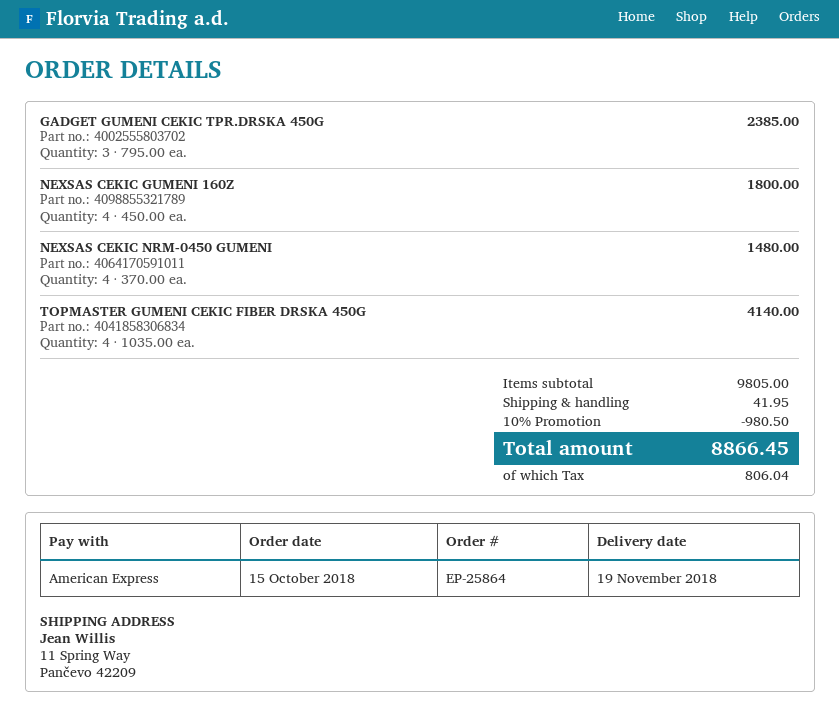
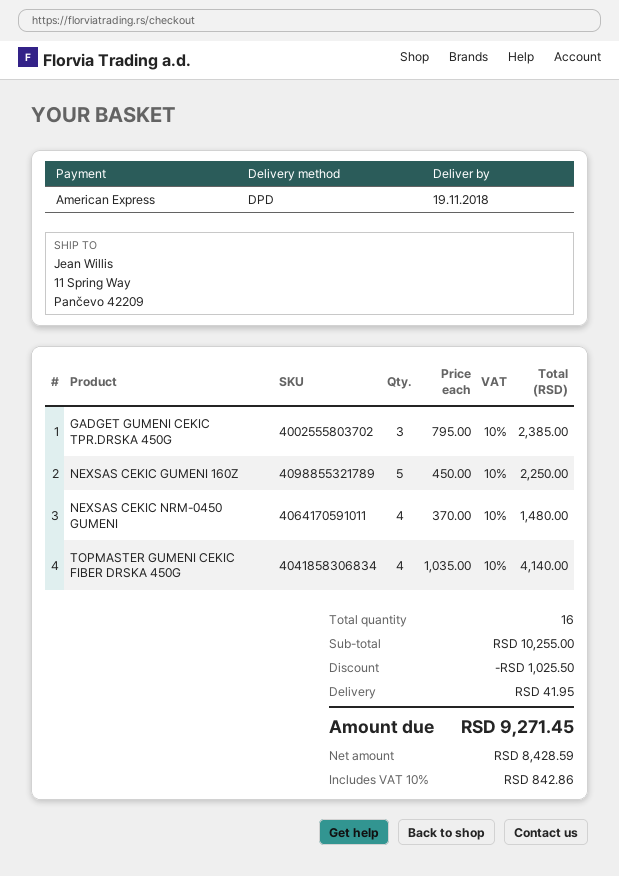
NEXSAS CEKIC GUMENI 160Z: 4 x 450.00 = 1800.00 -> 5 x 450.00 = 2250.00
subtotal: 9805.00 -> 10255.00
discount: 980.50 -> 1025.50
tax: 806.04 -> 842.86
total: 8866.45 -> 9271.45

